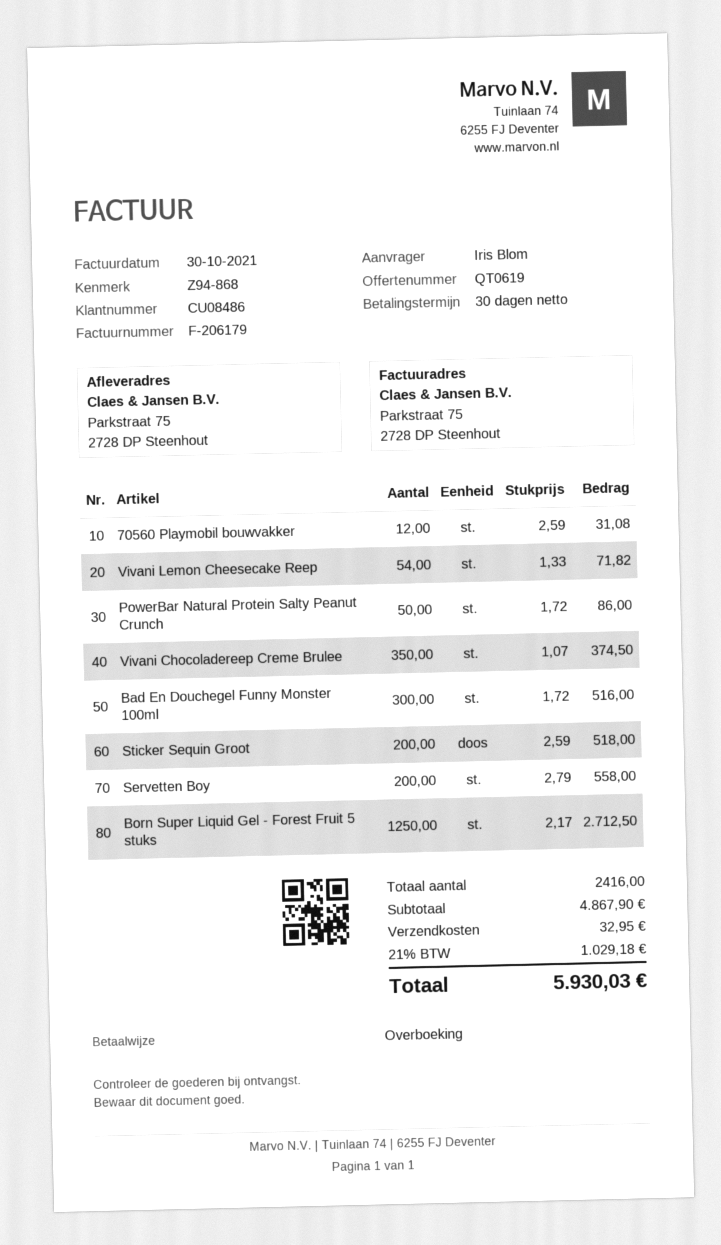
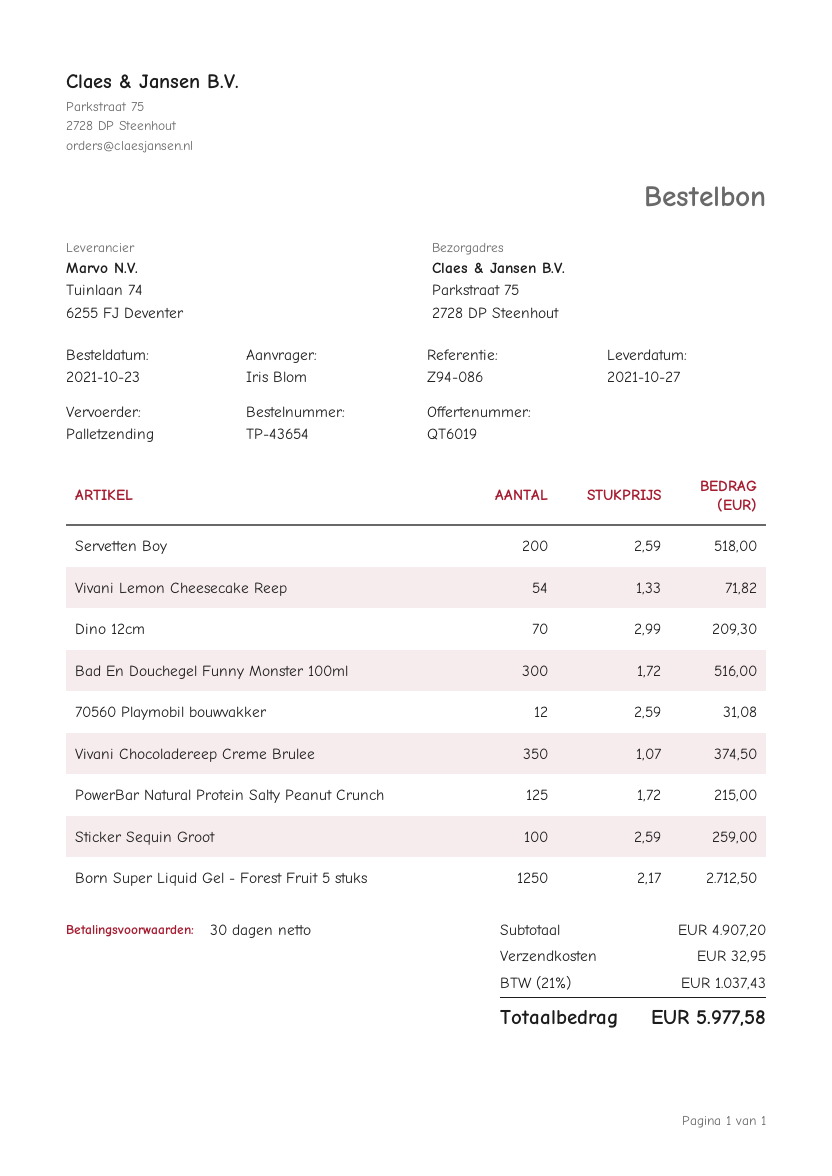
quote number: QT0619 -> QT6019
reference: Z94-868 -> Z94-086
PowerBar Natural Protein Salty Peanut Crunch: 50 x 1.72 = 86.00 -> 125 x 1.72 = 215.00
Sticker Sequin Groot: 200 x 2.59 = 518.00 -> 100 x 2.59 = 259.00
Servetten Boy: 200 x 2.79 = 558.00 -> 200 x 2.59 = 518.00
Dino 12cm: none -> 70 x 2.99 = 209.30
subtotal: 4867.90 -> 4907.20
tax: 21% = 1029.18 -> 21% = 1037.43
total: 5930.03 -> 5977.58

